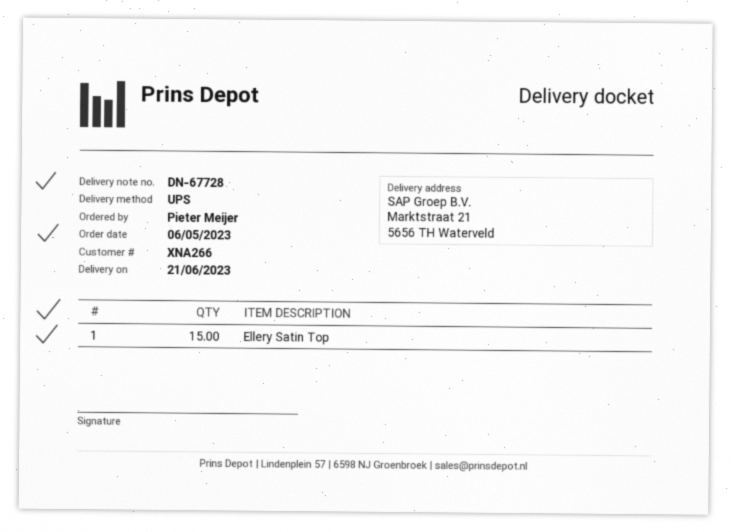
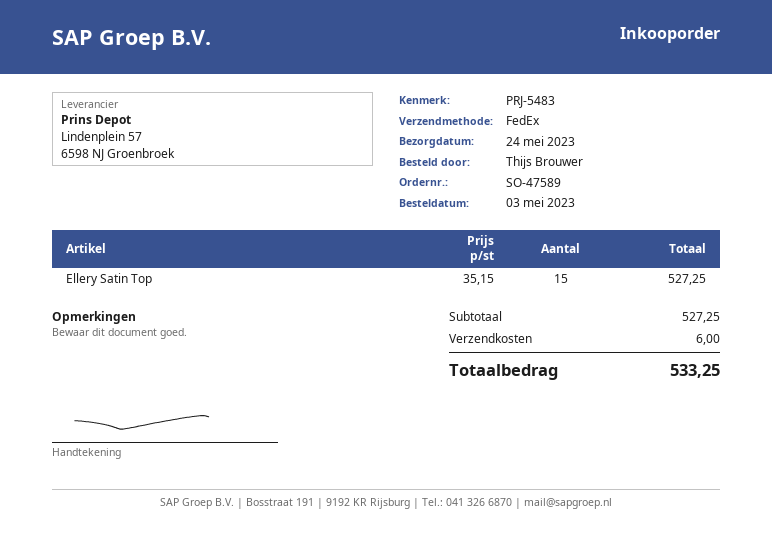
order date: 2023-05-06 -> 2023-05-03
delivery date: 2023-06-21 -> 2023-05-24
ordered by: Pieter Meijer -> Thijs Brouwer
shipping method: UPS -> FedEx

